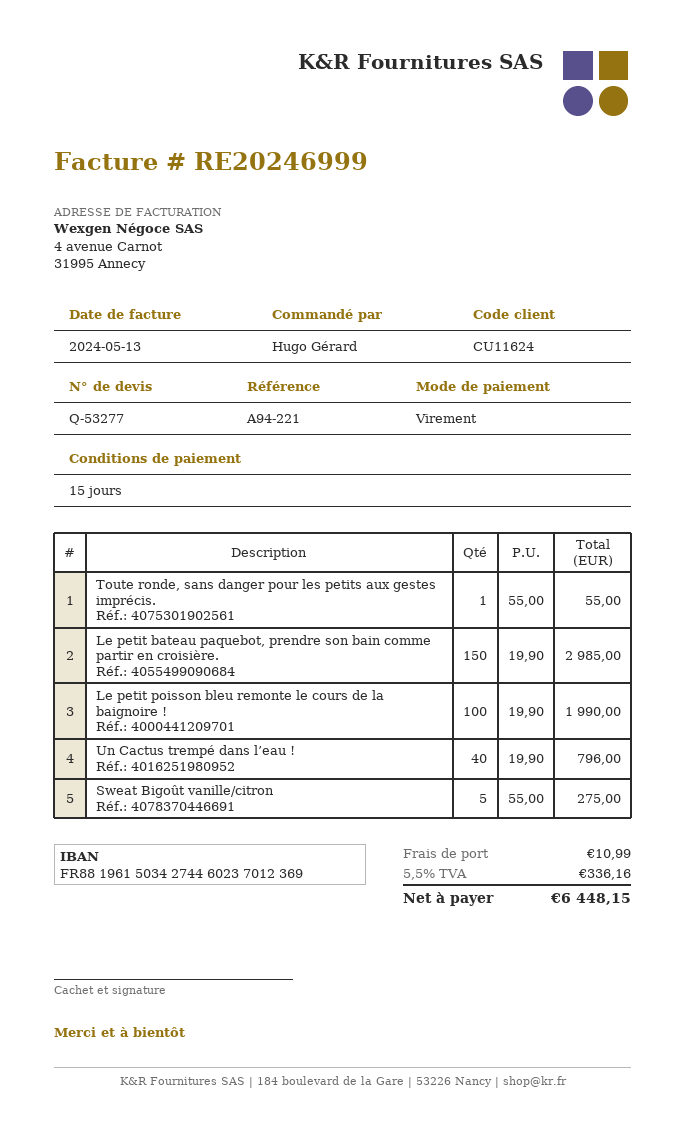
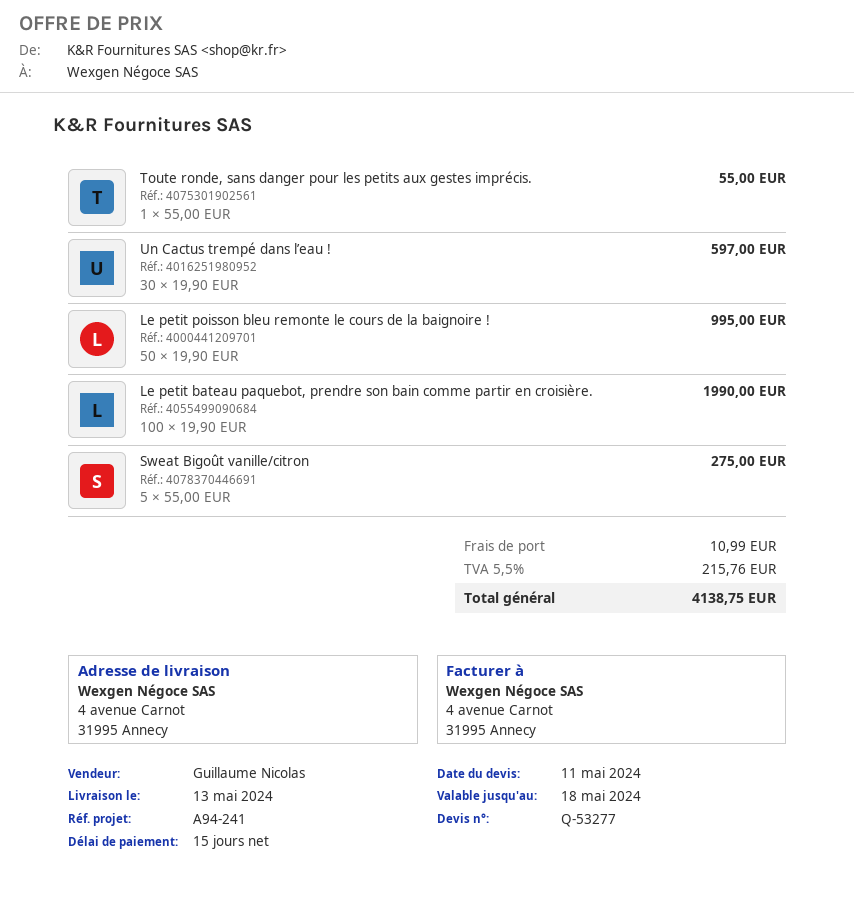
reference: A94-221 -> A94-241
Le petit bateau paquebot, prendre son bain comme partir en croisière.: 150 x 19.90 = 2985.00 -> 100 x 19.90 = 1990.00
Le petit poisson bleu remonte le cours de la baignoire !: 100 x 19.90 = 1990.00 -> 50 x 19.90 = 995.00
Un Cactus trempé dans l’eau !: 40 x 19.90 = 796.00 -> 30 x 19.90 = 597.00
tax: 5.5% = 336.16 -> 5.5% = 215.76
total: 6448.15 -> 4138.75

